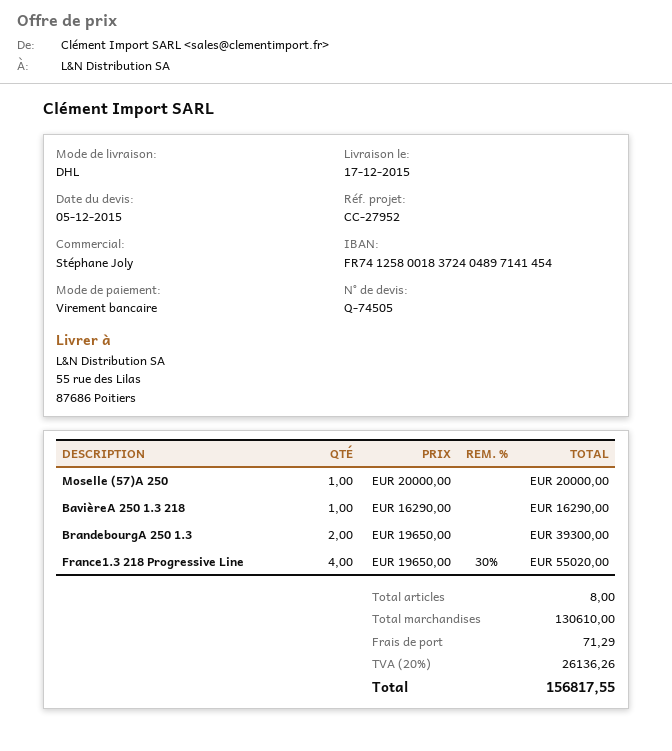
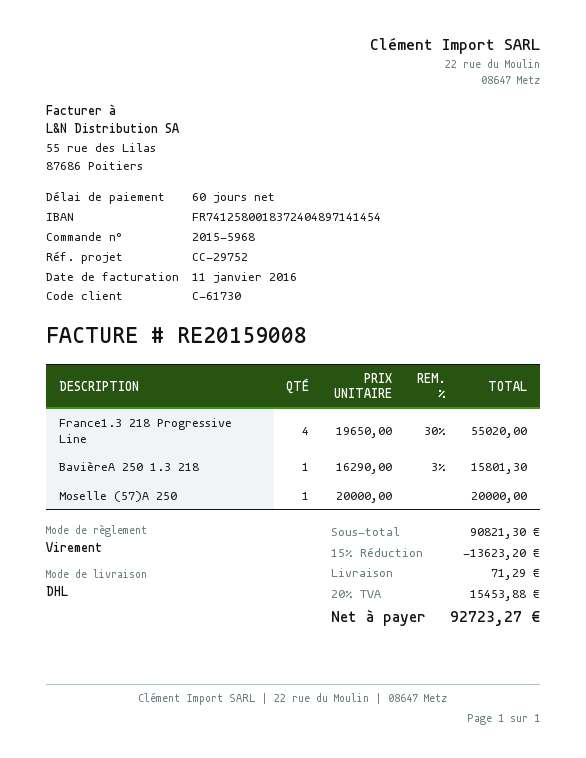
reference: CC-27952 -> CC-29752
BavièreA 250 1.3 218: 1 x 16290.00 = 16290.00 -> 1 x 16290.00 - 3% = 15801.30
BrandebourgA 250 1.3: 2 x 19650.00 = 39300.00 -> none
subtotal: 130610.00 -> 90821.30
discount: none -> 15% = 13623.20
tax: 20% = 26136.26 -> 20% = 15453.88
total: 156817.55 -> 92723.27

